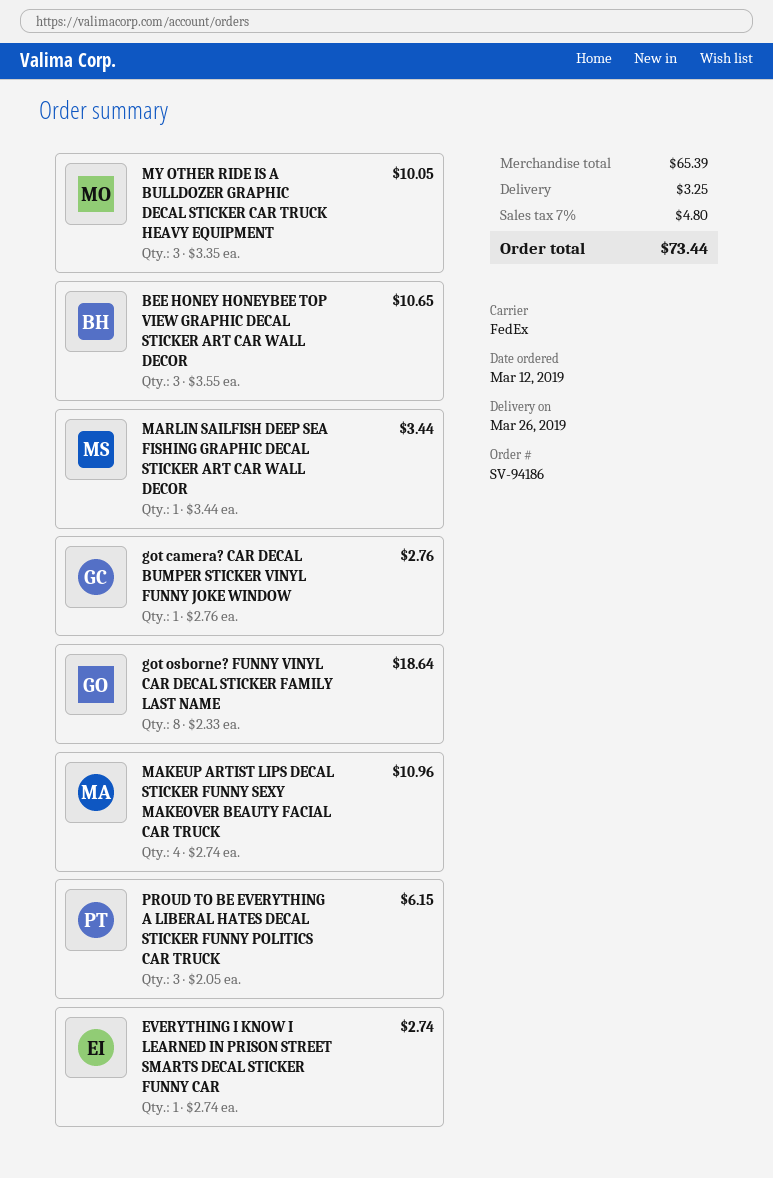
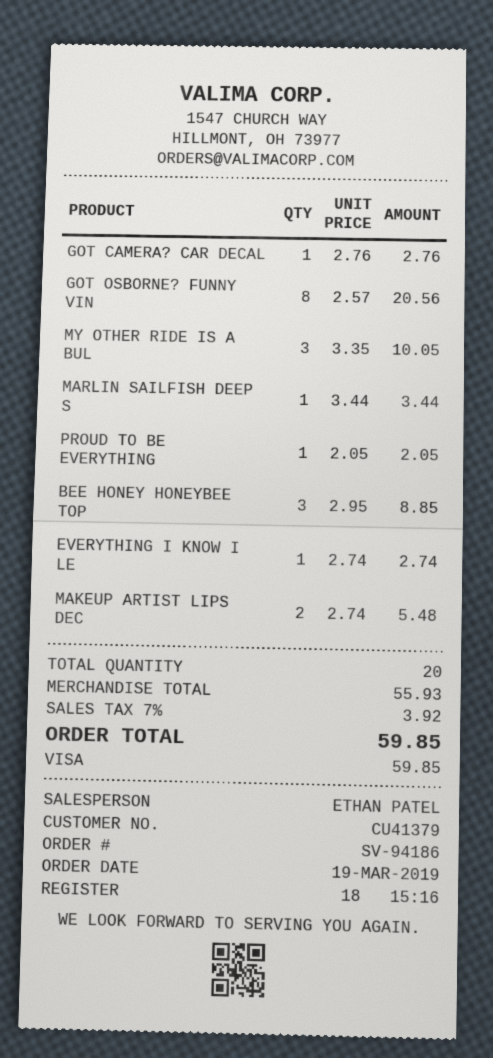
order date: 2019-03-12 -> 2019-03-19
BEE HONEY HONEYBEE TOP VIEW GRAPHIC DECAL STICKER ART CAR WALL DECOR: 3 x 3.55 = 10.65 -> 3 x 2.95 = 8.85
got osborne? FUNNY VINYL CAR DECAL STICKER FAMILY LAST NAME: 8 x 2.33 = 18.64 -> 8 x 2.57 = 20.56
MAKEUP ARTIST LIPS DECAL STICKER FUNNY SEXY MAKEOVER BEAUTY FACIAL CAR TRUCK: 4 x 2.74 = 10.96 -> 2 x 2.74 = 5.48
PROUD TO BE EVERYTHING A LIBERAL HATES DECAL STICKER FUNNY POLITICS CAR TRUCK: 3 x 2.05 = 6.15 -> 1 x 2.05 = 2.05
subtotal: 65.39 -> 55.93
shipping: 3.25 -> none
tax: 7% = 4.80 -> 7% = 3.92
total: 73.44 -> 59.85

